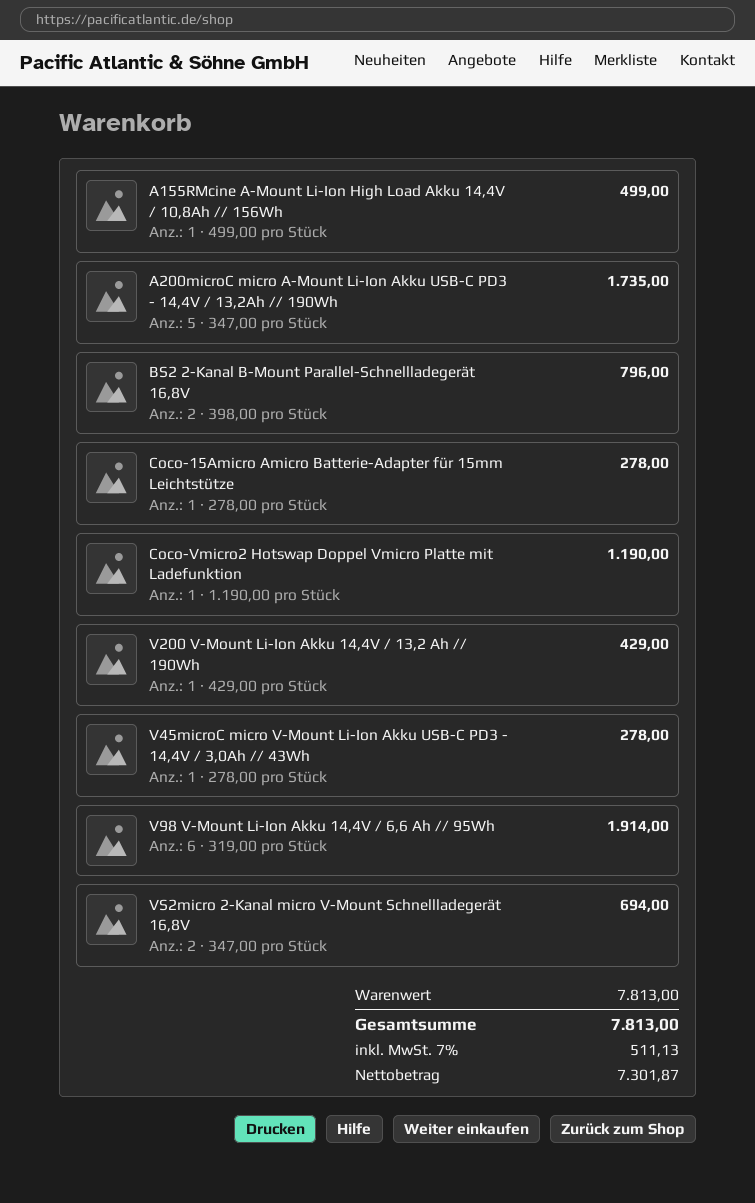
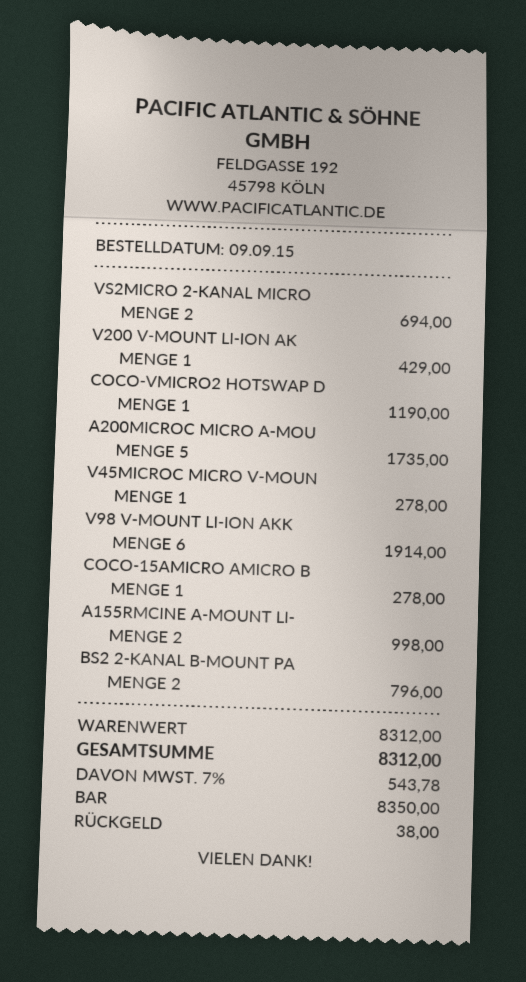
A155RMcine A-Mount Li-Ion High Load Akku 14,4V / 10,8Ah // 156Wh: 1 for 499.00 -> 2 for 998.00
subtotal: 7813.00 -> 8312.00
tax: 7% = 511.13 -> 7% = 543.78
total: 7813.00 -> 8312.00

